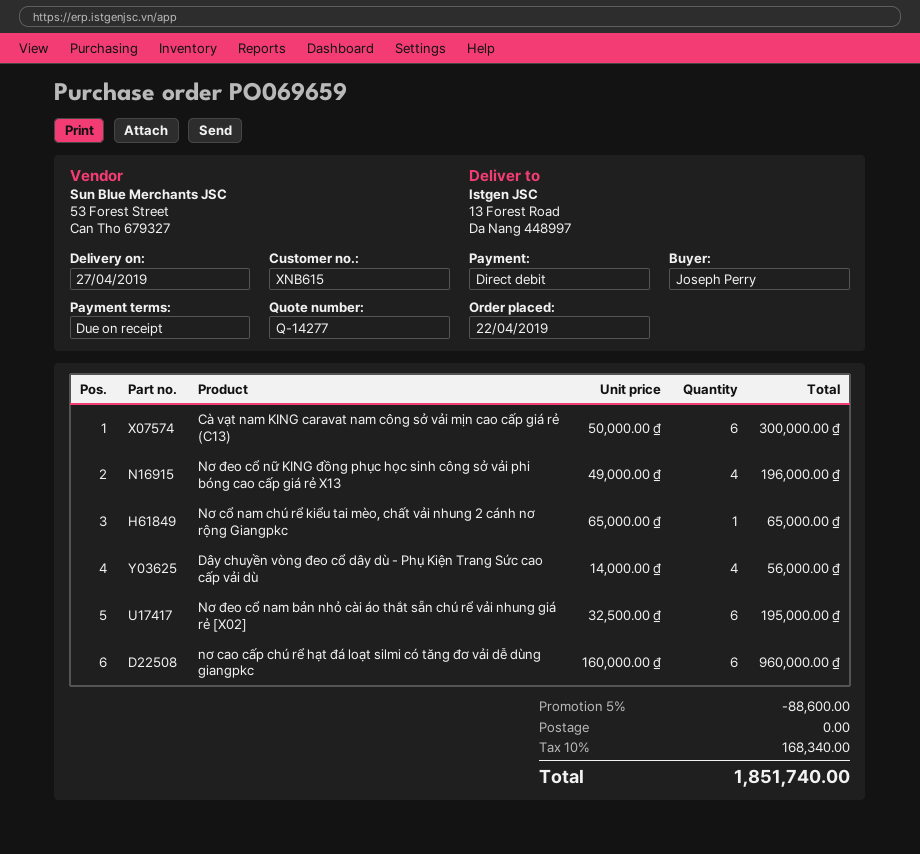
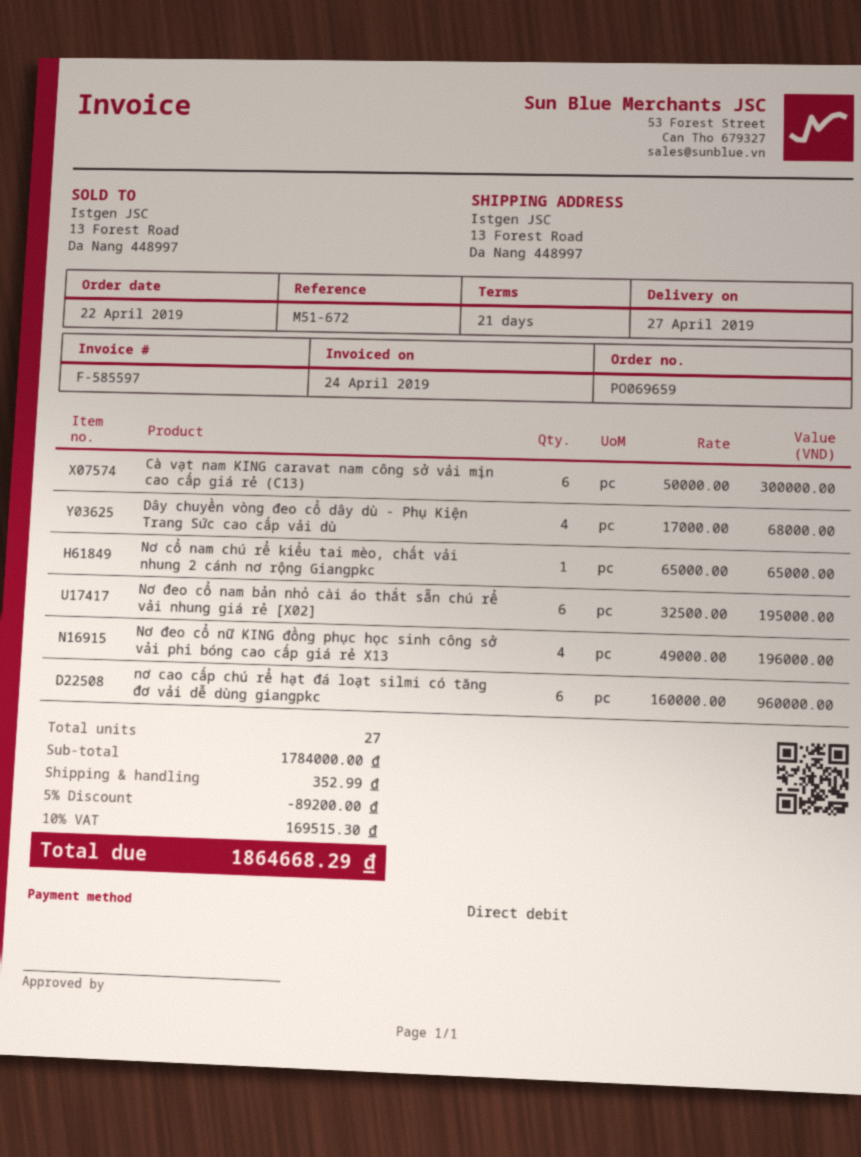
payment terms: on receipt -> 21 days
Dây chuyền vòng đeo cổ dây dù - Phụ Kiện Trang Sức cao cấp vải dù: 4 x 14000.00 = 56000.00 -> 4 x 17000.00 = 68000.00
discount: 5% = 88600.00 -> 5% = 89200.00
shipping: 0.00 -> 352.99
tax: 10% = 168340.00 -> 10% = 169515.30
total: 1851740.00 -> 1864668.29

